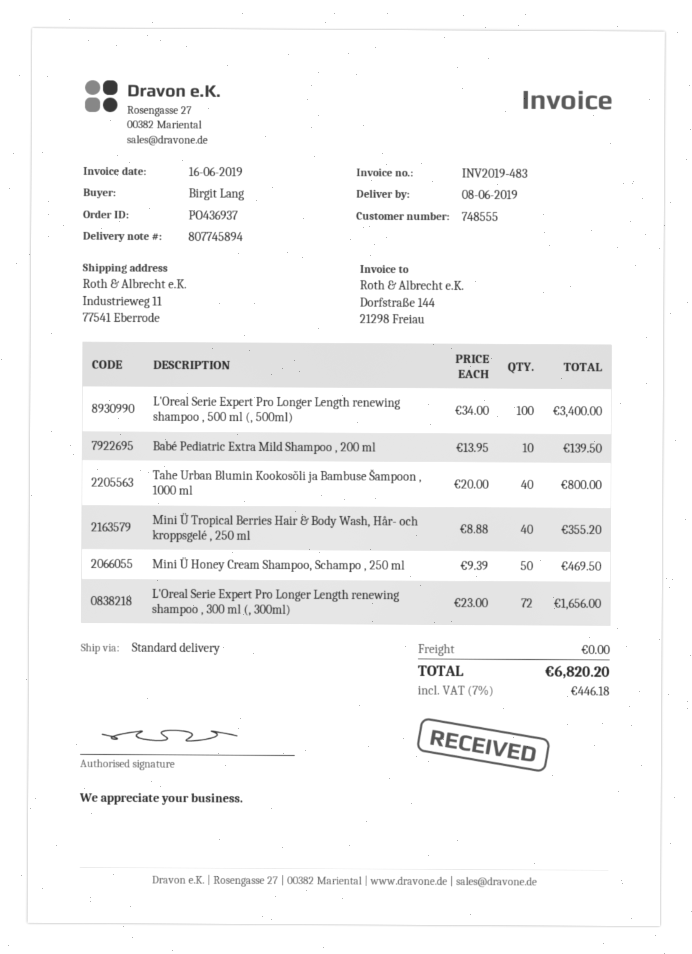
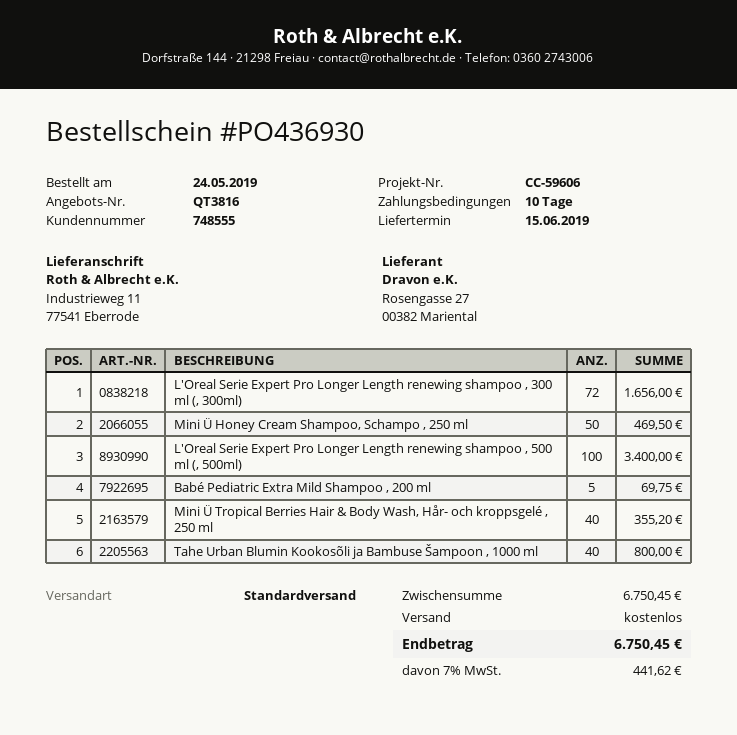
order number: PO436937 -> PO436930
delivery date: 2019-06-08 -> 2019-06-15
Babé Pediatric Extra Mild Shampoo , 200 ml: 10 for 139.50 -> 5 for 69.75
tax: 7% = 446.18 -> 7% = 441.62
total: 6820.20 -> 6750.45

